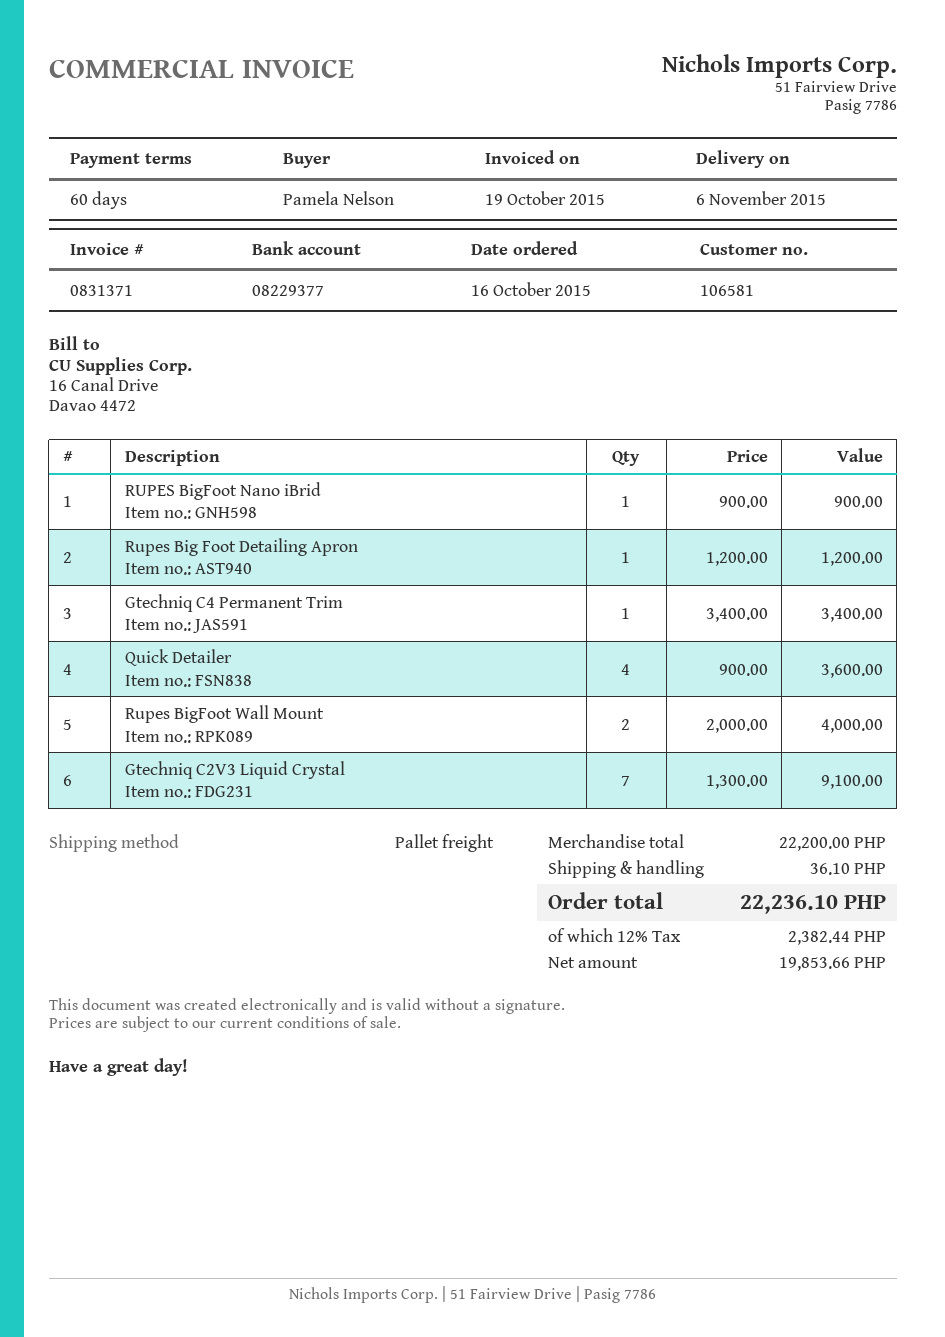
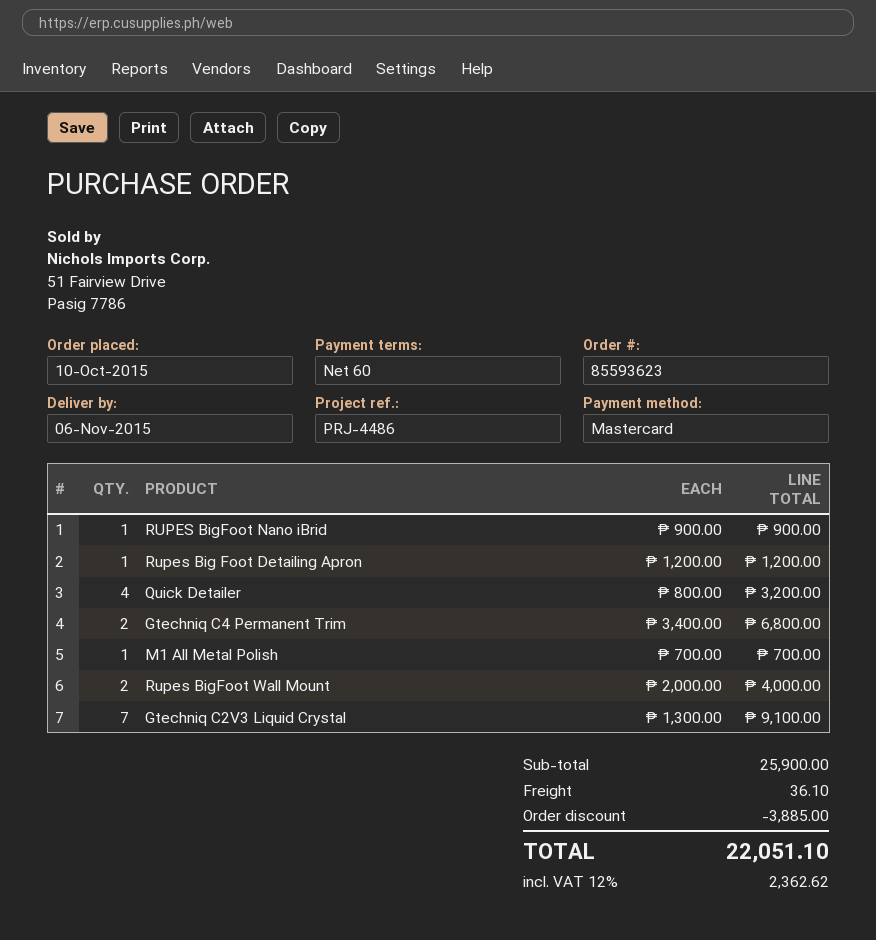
order date: 2015-10-16 -> 2015-10-10
Gtechniq C4 Permanent Trim: 1 x 3400.00 = 3400.00 -> 2 x 3400.00 = 6800.00
Quick Detailer: 4 x 900.00 = 3600.00 -> 4 x 800.00 = 3200.00
M1 All Metal Polish: none -> 1 x 700.00 = 700.00
subtotal: 22200.00 -> 25900.00
discount: none -> 3885.00
tax: 12% = 2382.44 -> 12% = 2362.62
total: 22236.10 -> 22051.10

